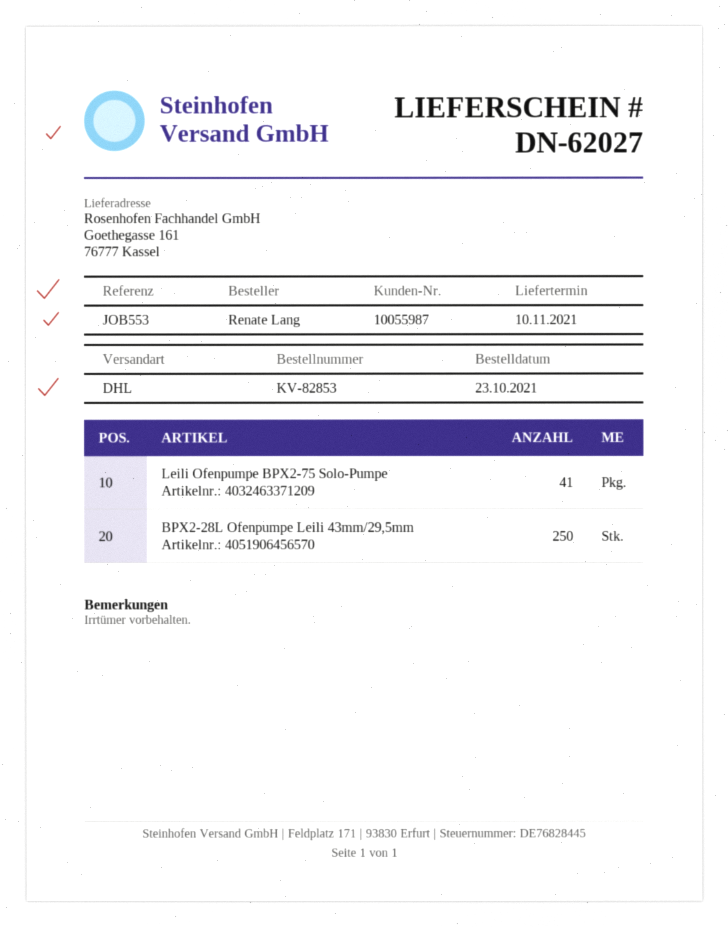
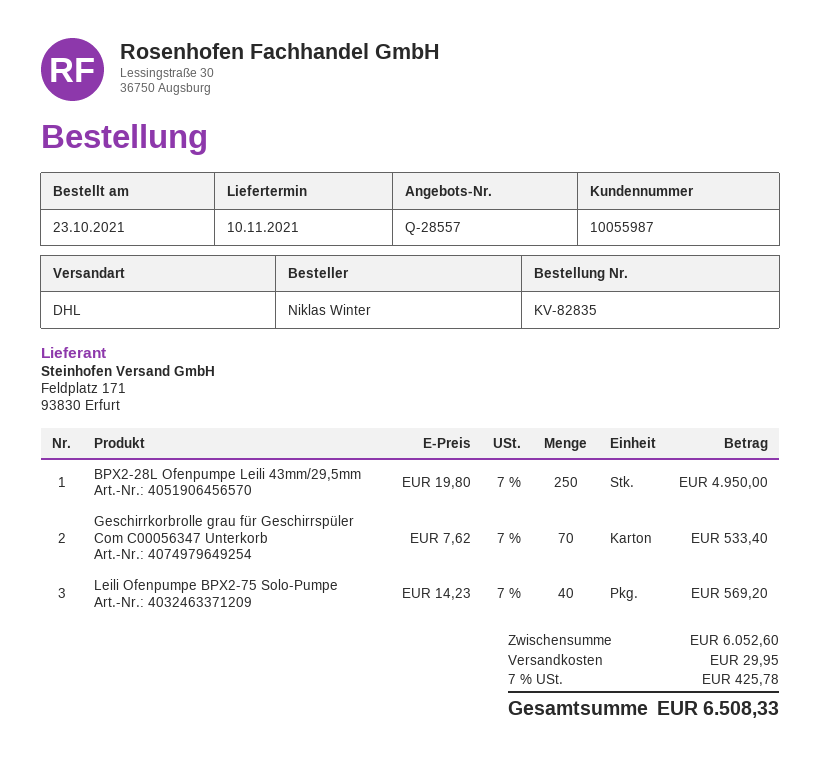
order number: KV-82853 -> KV-82835
ordered by: Renate Lang -> Niklas Winter
Leili Ofenpumpe BPX2-75 Solo-Pumpe: 41 -> 40
Geschirrkorbrolle grau für Geschirrspüler Com C00056347 Unterkorb: none -> 70

